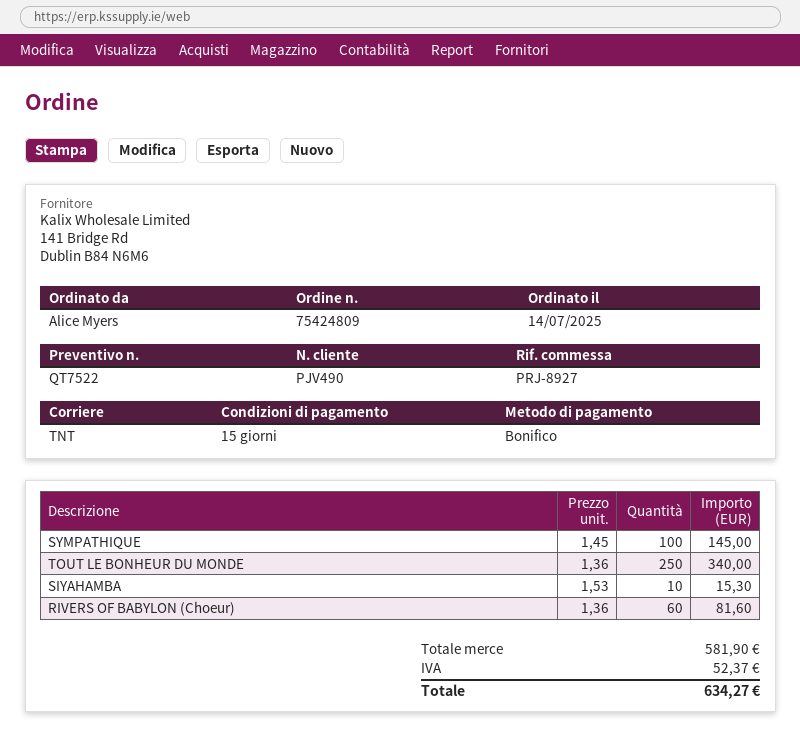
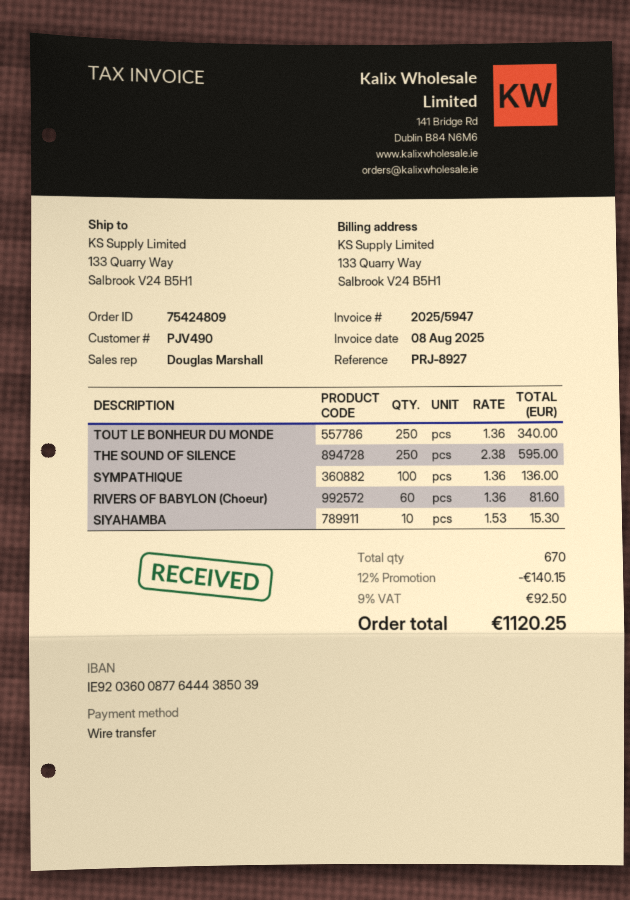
SYMPATHIQUE: 100 x 1.45 = 145.00 -> 100 x 1.36 = 136.00
THE SOUND OF SILENCE: none -> 250 x 2.38 = 595.00
discount: none -> 12% = 140.15
tax: 52.37 -> 92.50
total: 634.27 -> 1120.25

